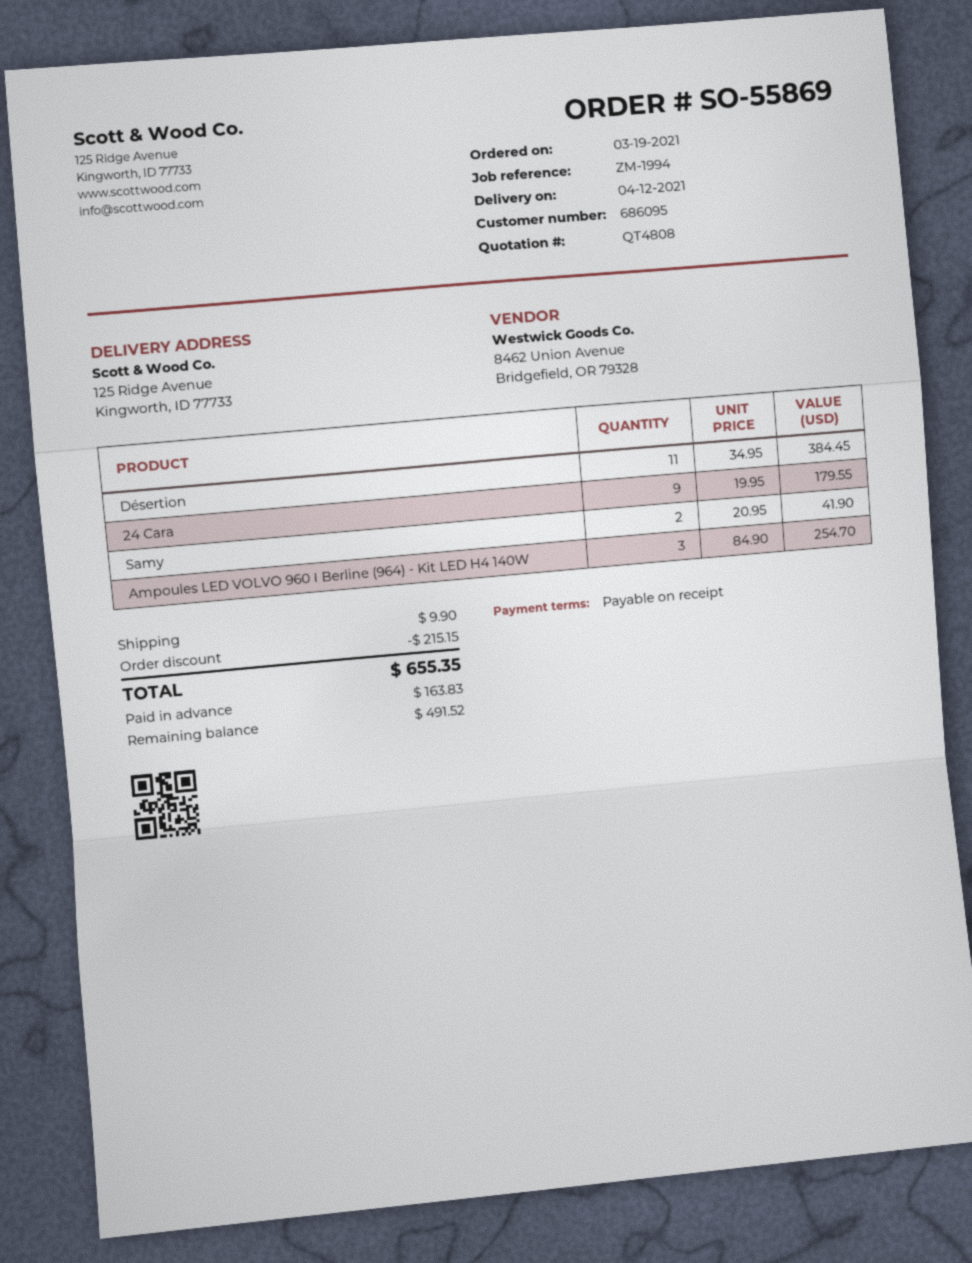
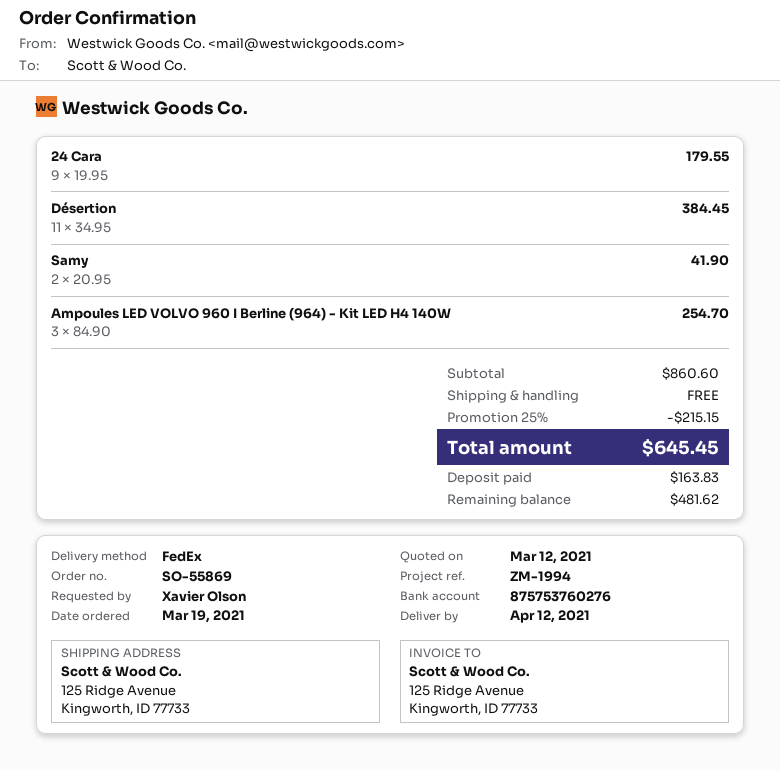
shipping: 9.90 -> 0.00
total: 655.35 -> 645.45
balance: 491.52 -> 481.62

